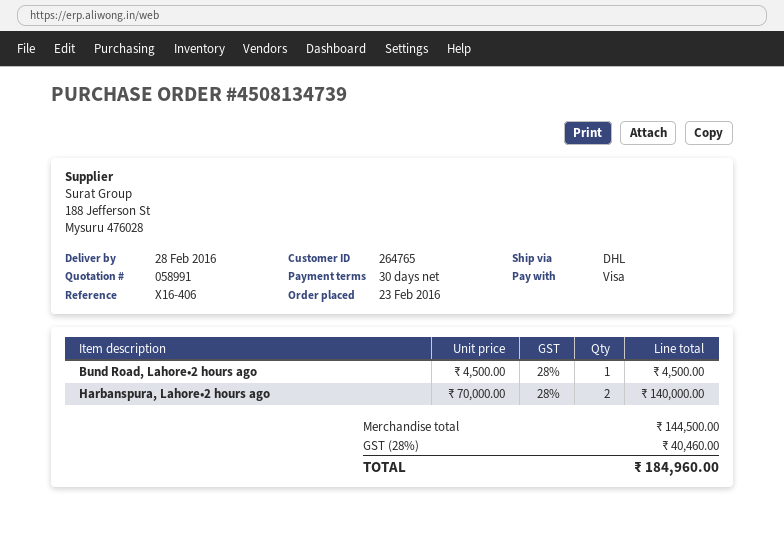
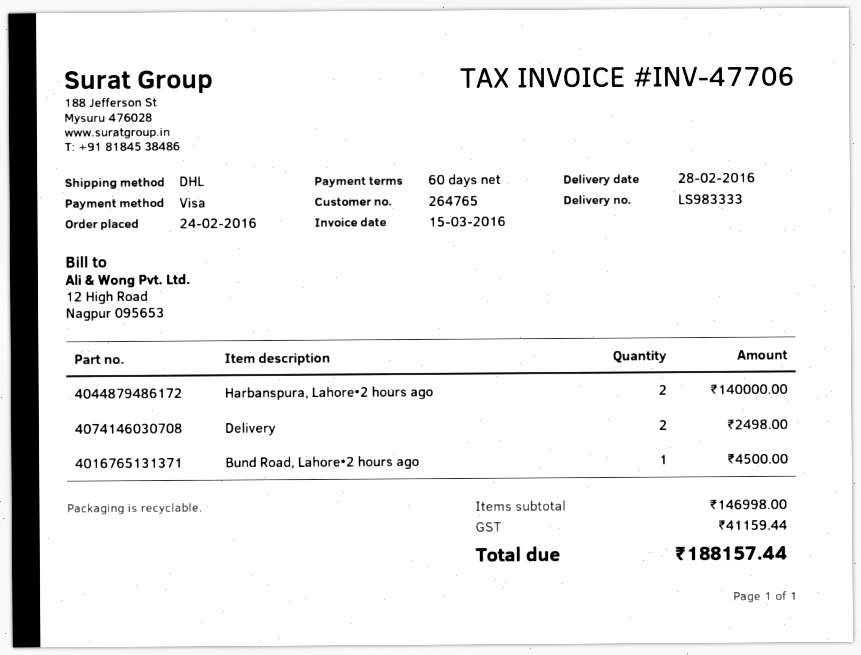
order date: 2016-02-23 -> 2016-02-24
payment terms: 30 days -> 60 days
Delivery: none -> 2 for 2498.00
subtotal: 144500.00 -> 146998.00
tax: 40460.00 -> 41159.44
total: 184960.00 -> 188157.44

